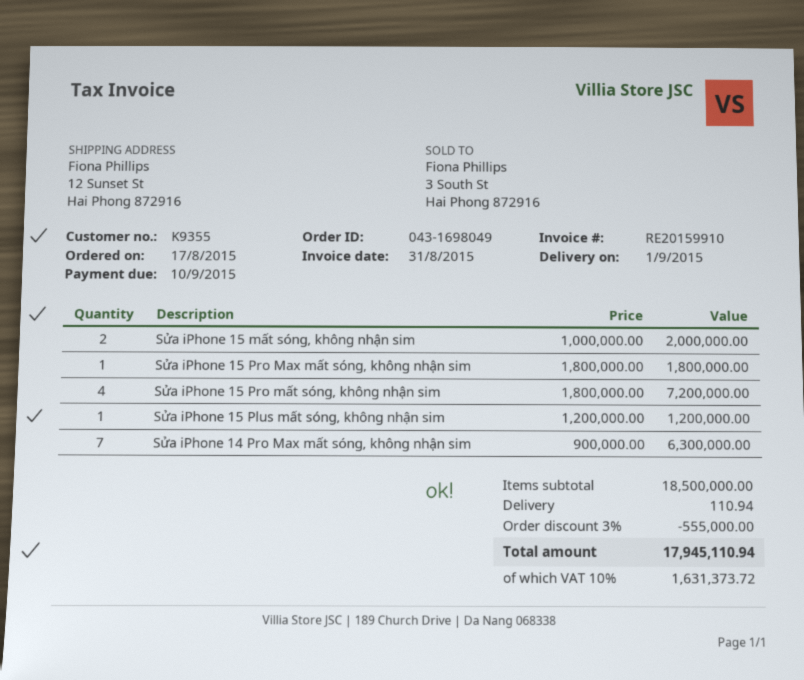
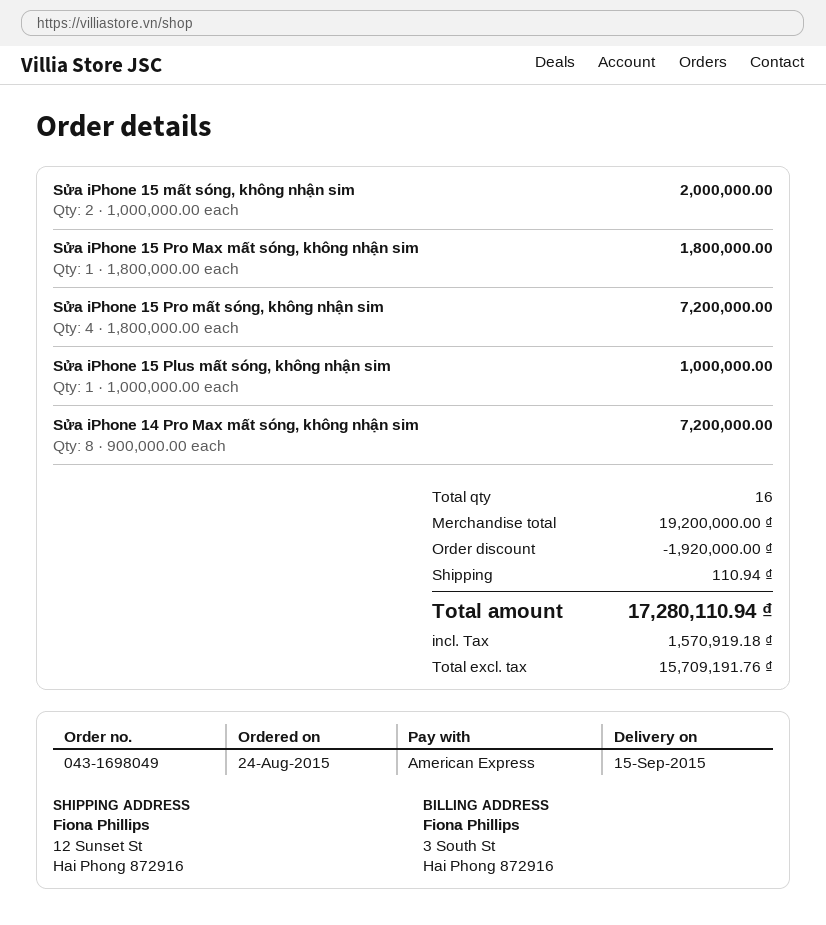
order date: 2015-08-17 -> 2015-08-24
delivery date: 2015-09-01 -> 2015-09-15
Sửa iPhone 15 Plus mất sóng, không nhận sim: 1 x 1200000.00 = 1200000.00 -> 1 x 1000000.00 = 1000000.00
Sửa iPhone 14 Pro Max mất sóng, không nhận sim: 7 x 900000.00 = 6300000.00 -> 8 x 900000.00 = 7200000.00
subtotal: 18500000.00 -> 19200000.00
discount: 555000.00 -> 1920000.00
tax: 1631373.72 -> 1570919.18
total: 17945110.94 -> 17280110.94

